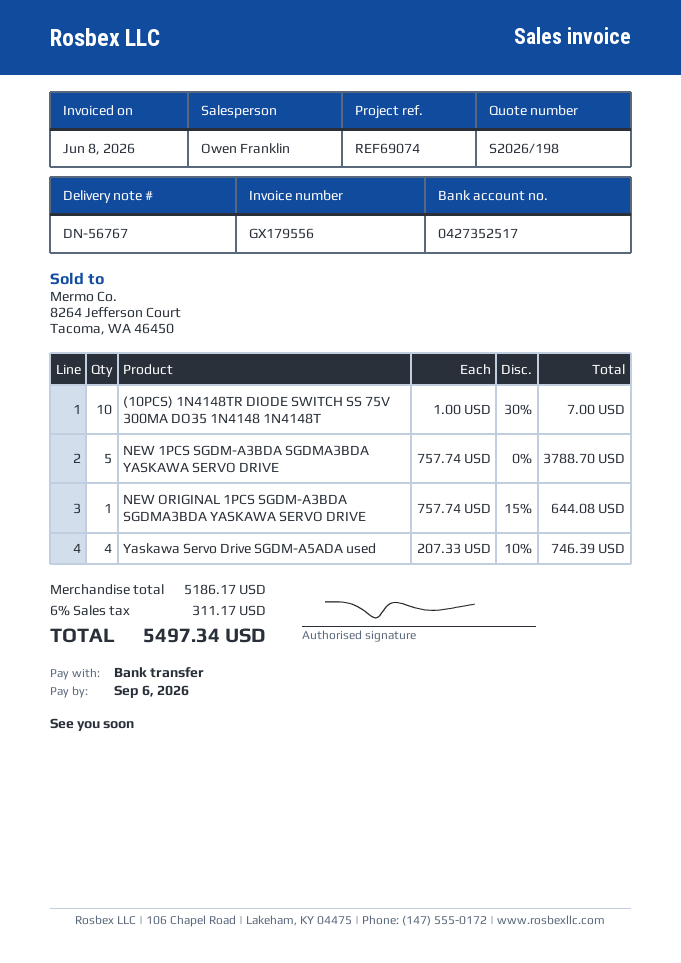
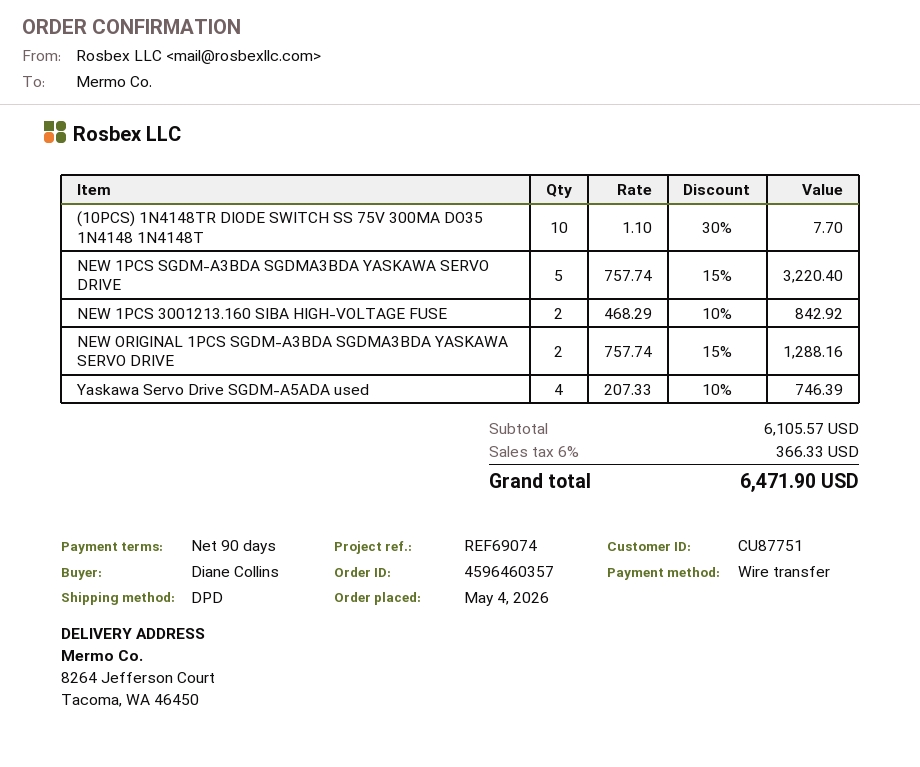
(10PCS) 1N4148TR DIODE SWITCH SS 75V 300MA DO35 1N4148 1N4148T: 10 x 1.00 - 30% = 7.00 -> 10 x 1.10 - 30% = 7.70
NEW 1PCS SGDM-A3BDA SGDMA3BDA YASKAWA SERVO DRIVE: 5 x 757.74 = 3788.70 -> 5 x 757.74 - 15% = 3220.40
NEW ORIGINAL 1PCS SGDM-A3BDA SGDMA3BDA YASKAWA SERVO DRIVE: 1 x 757.74 - 15% = 644.08 -> 2 x 757.74 - 15% = 1288.16
NEW 1PCS 3001213.160 SIBA HIGH-VOLTAGE FUSE: none -> 2 x 468.29 - 10% = 842.92
subtotal: 5186.17 -> 6105.57
tax: 6% = 311.17 -> 6% = 366.33
total: 5497.34 -> 6471.90

